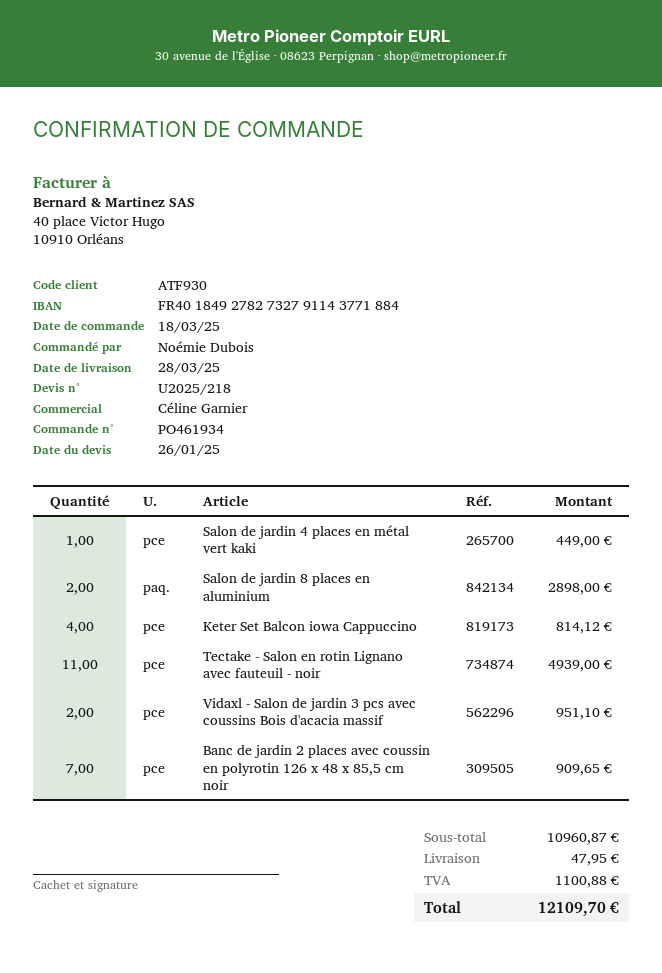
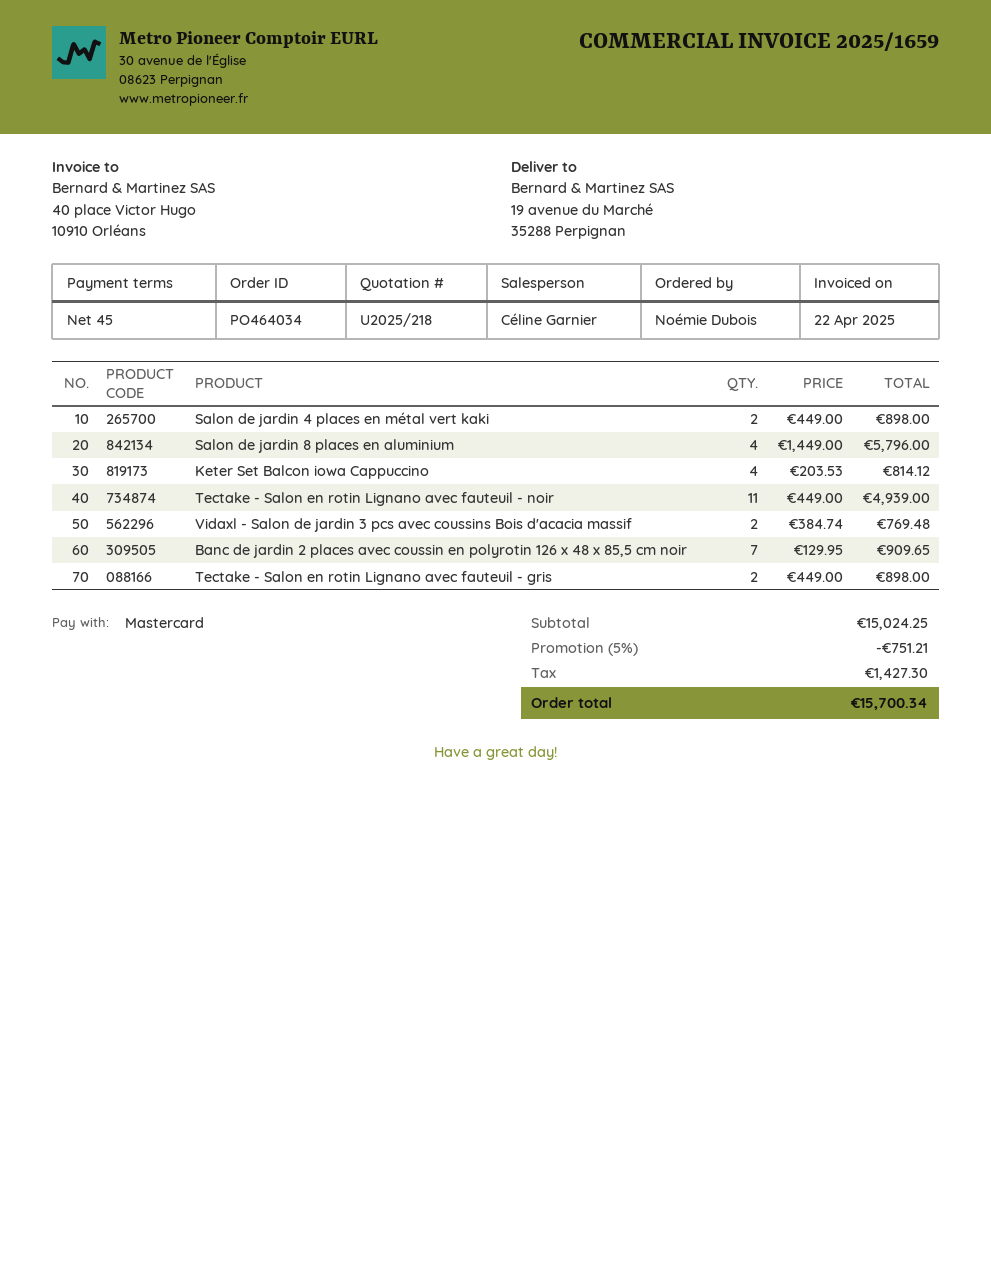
order number: PO461934 -> PO464034
Salon de jardin 4 places en métal vert kaki: 1 for 449.00 -> 2 for 898.00
Salon de jardin 8 places en aluminium: 2 for 2898.00 -> 4 for 5796.00
Vidaxl - Salon de jardin 3 pcs avec coussins Bois d'acacia massif: 2 for 951.10 -> 2 for 769.48
Tectake - Salon en rotin Lignano avec fauteuil - gris: none -> 2 for 898.00
subtotal: 10960.87 -> 15024.25
discount: none -> 5% = 751.21
shipping: 47.95 -> none
tax: 1100.88 -> 1427.30
total: 12109.70 -> 15700.34

